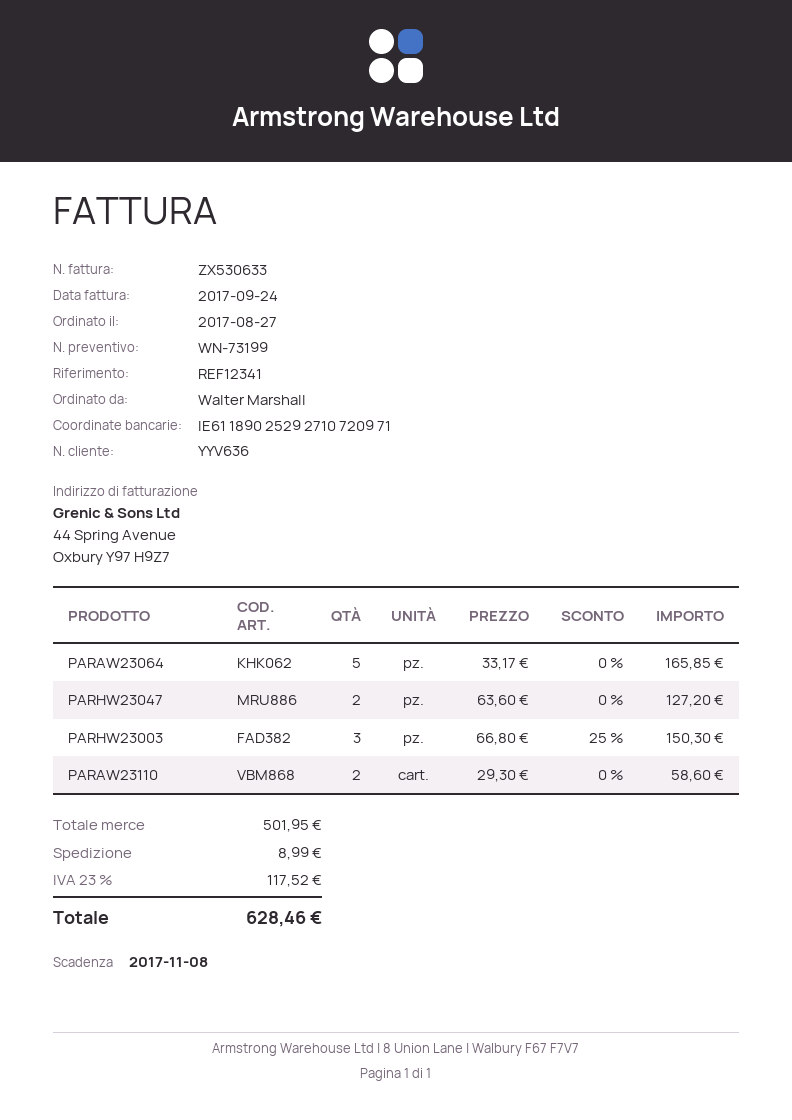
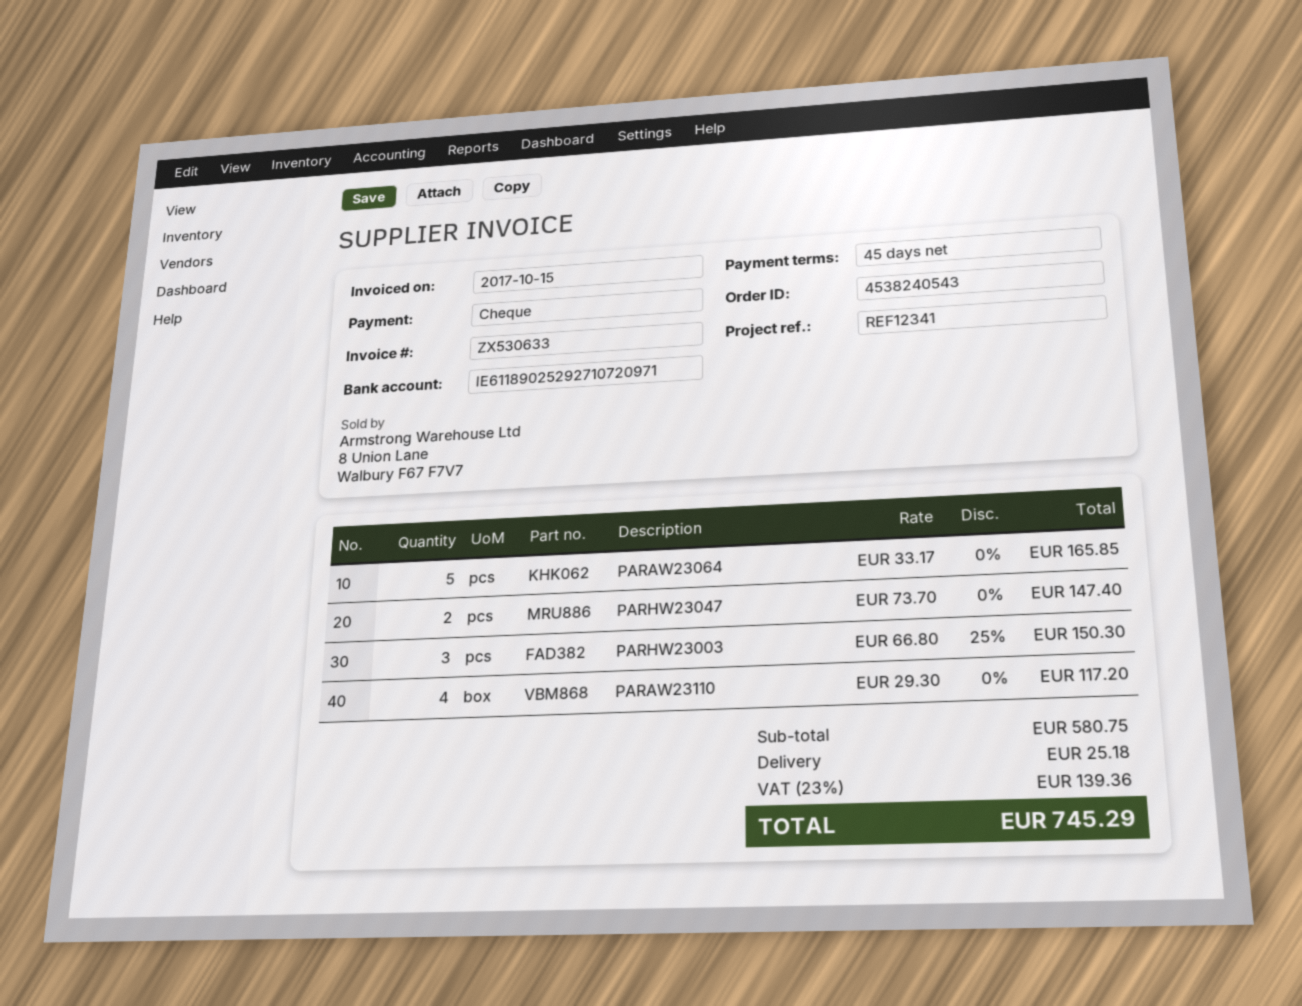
invoice date: 2017-09-24 -> 2017-10-15
PARHW23047: 2 x 63.60 = 127.20 -> 2 x 73.70 = 147.40
PARAW23110: 2 x 29.30 = 58.60 -> 4 x 29.30 = 117.20
subtotal: 501.95 -> 580.75
shipping: 8.99 -> 25.18
tax: 23% = 117.52 -> 23% = 139.36
total: 628.46 -> 745.29

